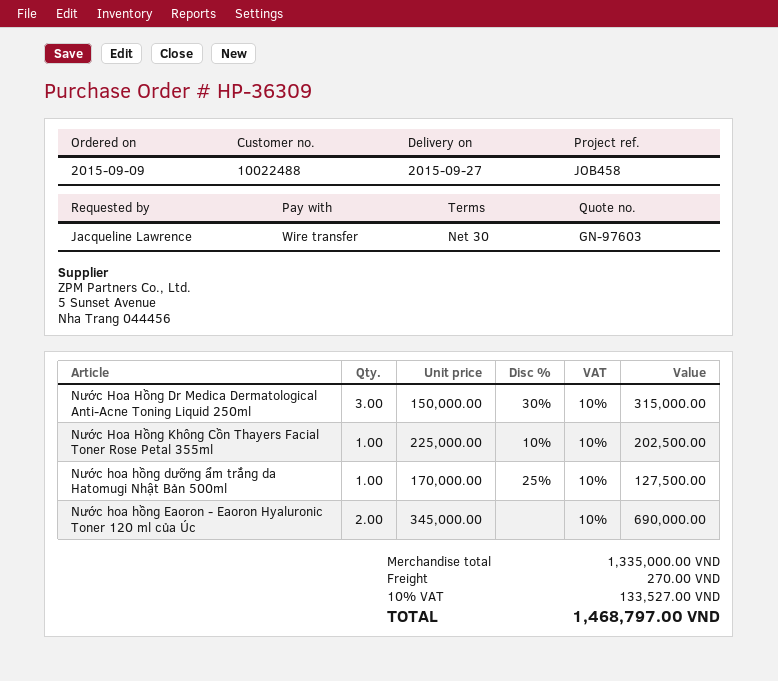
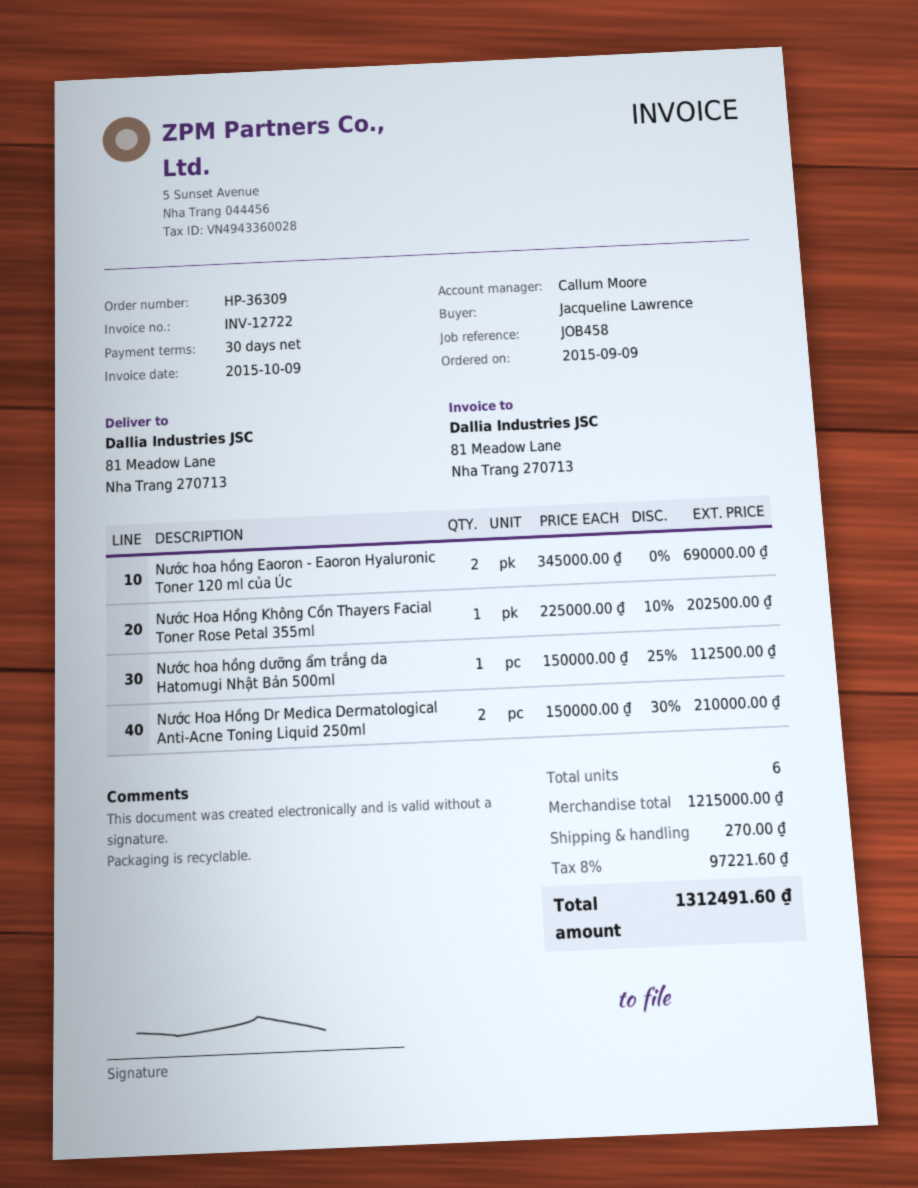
Nước Hoa Hồng Dr Medica Dermatological Anti-Acne Toning Liquid 250ml: 3 x 150000.00 - 30% = 315000.00 -> 2 x 150000.00 - 30% = 210000.00
Nước hoa hồng dưỡng ẩm trắng da Hatomugi Nhật Bản 500ml: 1 x 170000.00 - 25% = 127500.00 -> 1 x 150000.00 - 25% = 112500.00
subtotal: 1335000.00 -> 1215000.00
tax: 10% = 133527.00 -> 8% = 97221.60
total: 1468797.00 -> 1312491.60

